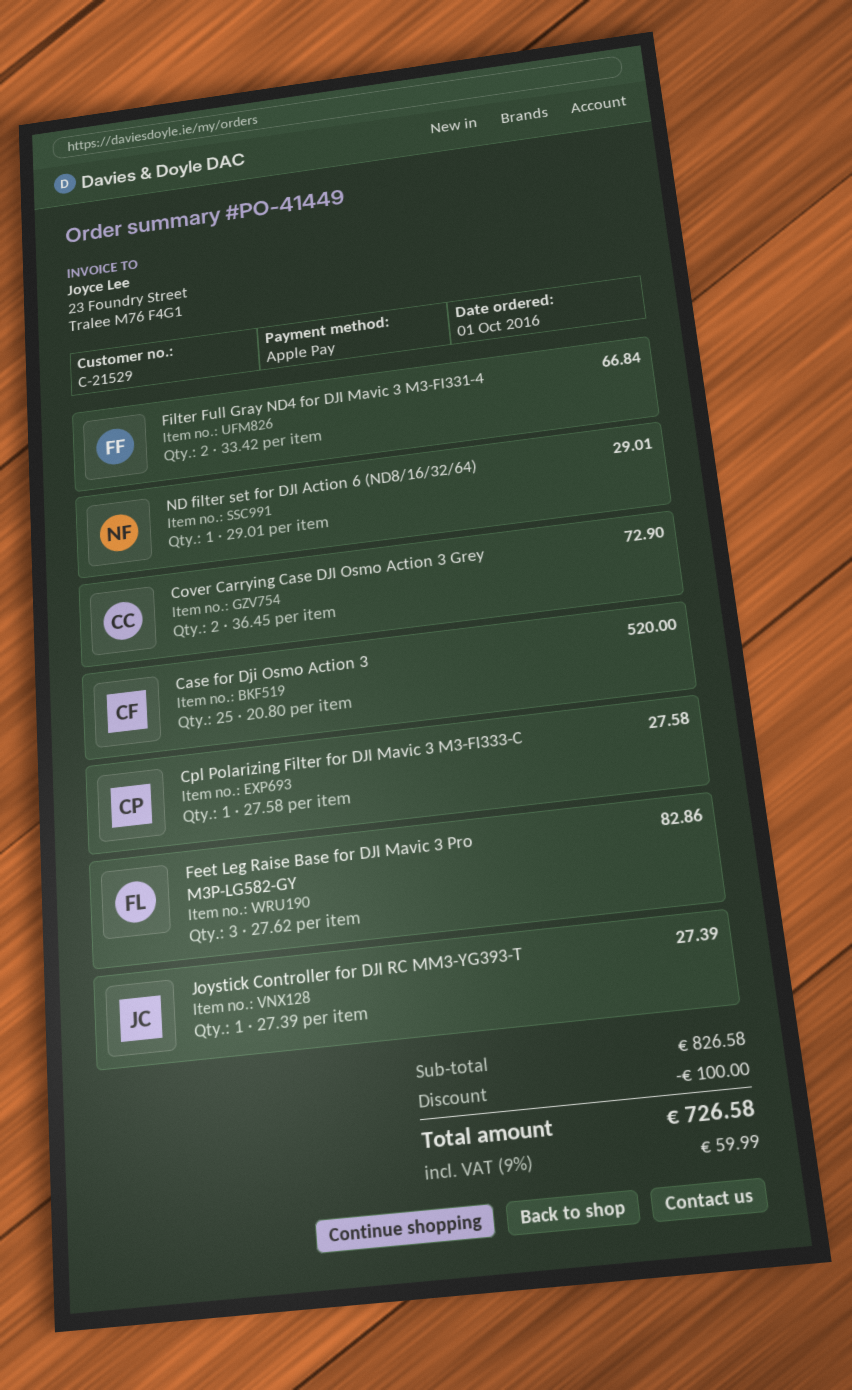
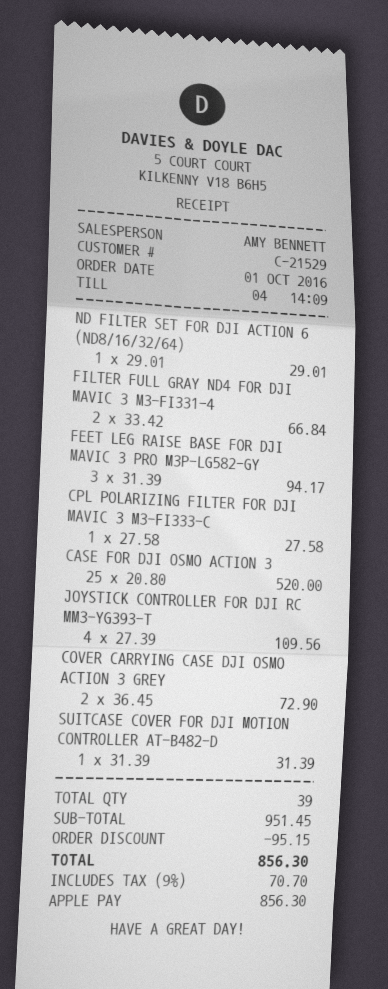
Feet Leg Raise Base for DJI Mavic 3 Pro M3P-LG582-GY: 3 x 27.62 = 82.86 -> 3 x 31.39 = 94.17
Joystick Controller for DJI RC MM3-YG393-T: 1 x 27.39 = 27.39 -> 4 x 27.39 = 109.56
SUITCASE COVER FOR DJI MOTION CONTROLLER AT-B482-D: none -> 1 x 31.39 = 31.39
subtotal: 826.58 -> 951.45
discount: 100.00 -> 95.15
tax: 9% = 59.99 -> 9% = 70.70
total: 726.58 -> 856.30

